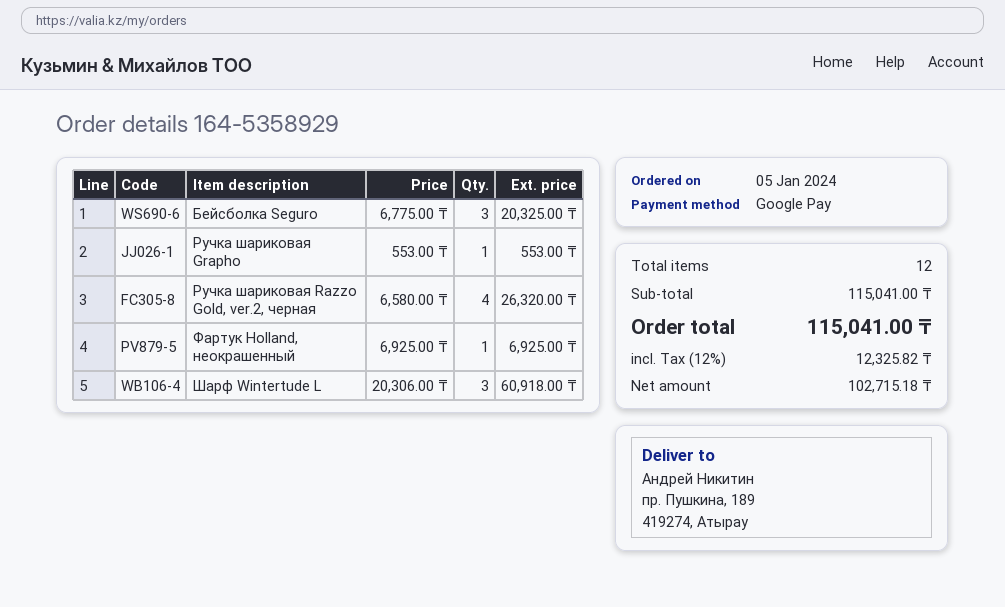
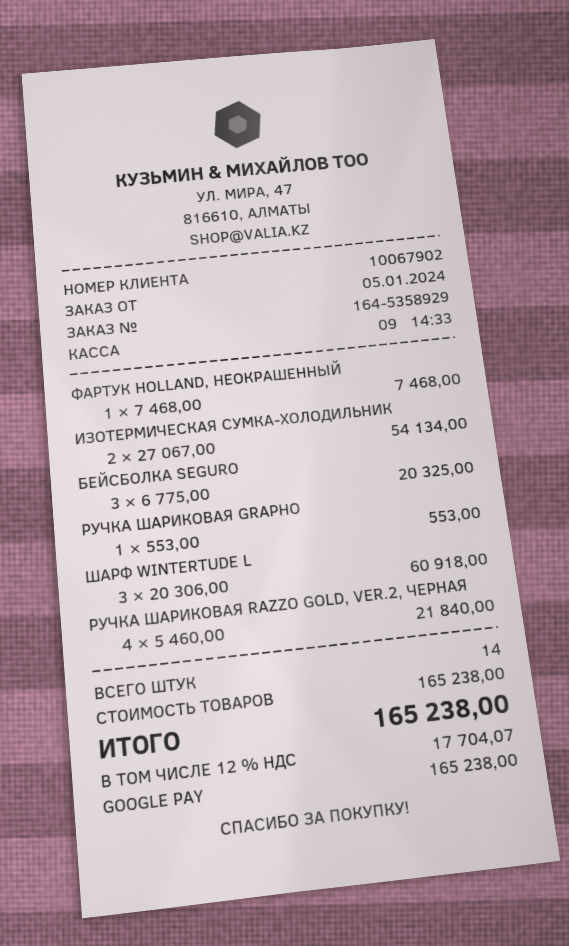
Ручка шариковая Razzo Gold, ver.2, черная: 4 x 6580.00 = 26320.00 -> 4 x 5460.00 = 21840.00
Фартук Holland, неокрашенный: 1 x 6925.00 = 6925.00 -> 1 x 7468.00 = 7468.00
ИЗОТЕРМИЧЕСКАЯ СУМКА-ХОЛОДИЛЬНИК: none -> 2 x 27067.00 = 54134.00
total quantity: 12 -> 14
subtotal: 115041.00 -> 165238.00
tax: 12% = 12325.82 -> 12% = 17704.07
total: 115041.00 -> 165238.00

